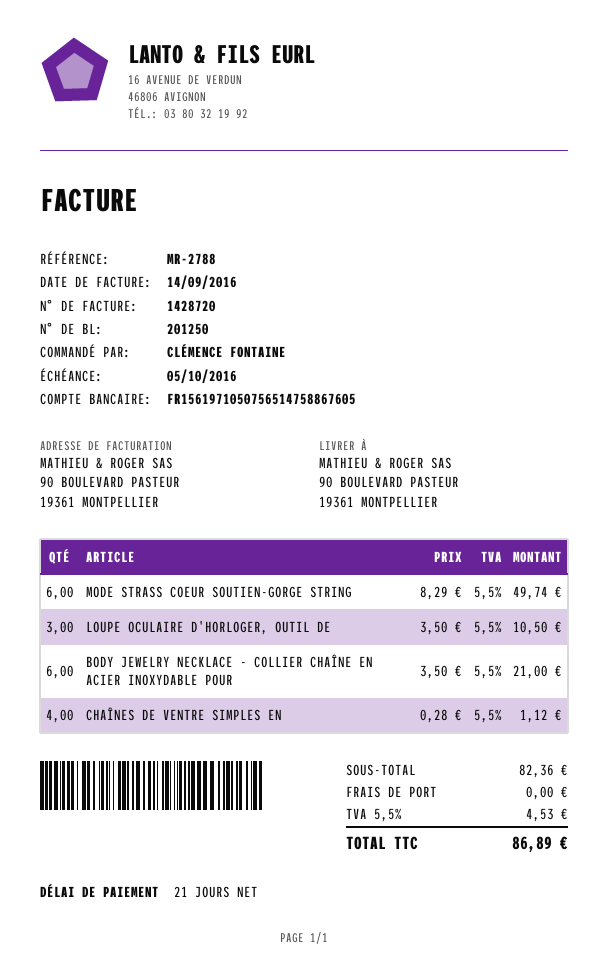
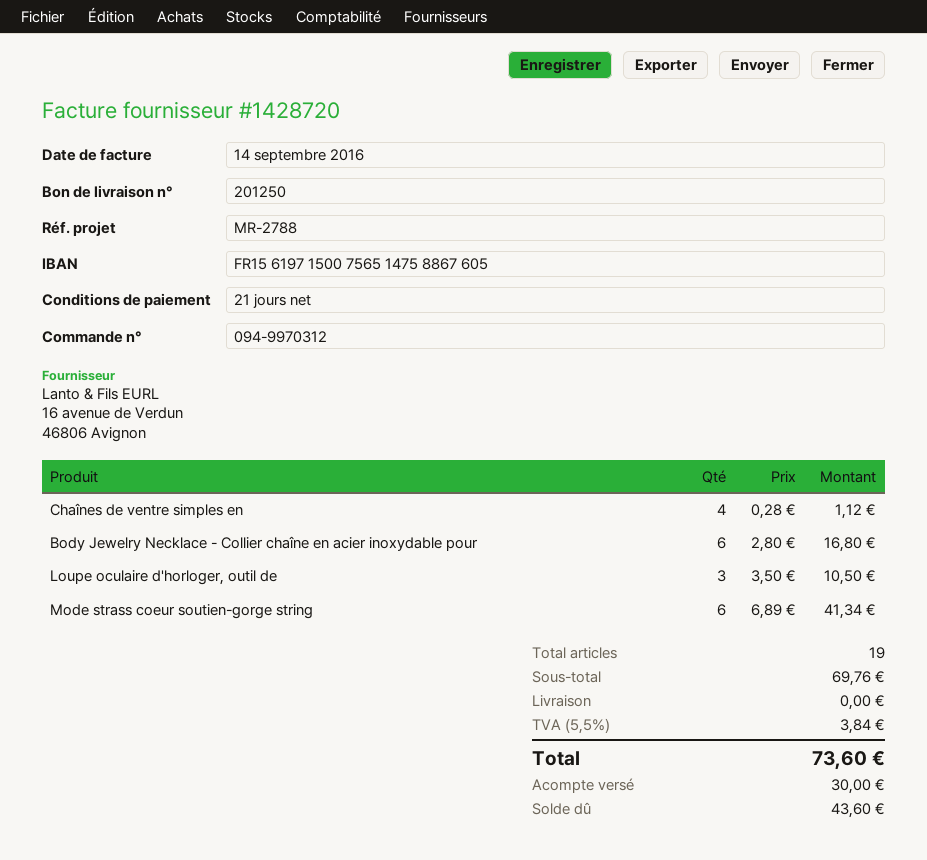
bank account: FR1561971050756514758867605 -> FR1561971500756514758867605
MODE STRASS COEUR SOUTIEN-GORGE STRING: 6 x 8.29 = 49.74 -> 6 x 6.89 = 41.34
BODY JEWELRY NECKLACE - COLLIER CHAÎNE EN ACIER INOXYDABLE POUR: 6 x 3.50 = 21.00 -> 6 x 2.80 = 16.80
subtotal: 82.36 -> 69.76
tax: 5.5% = 4.53 -> 5.5% = 3.84
total: 86.89 -> 73.60

